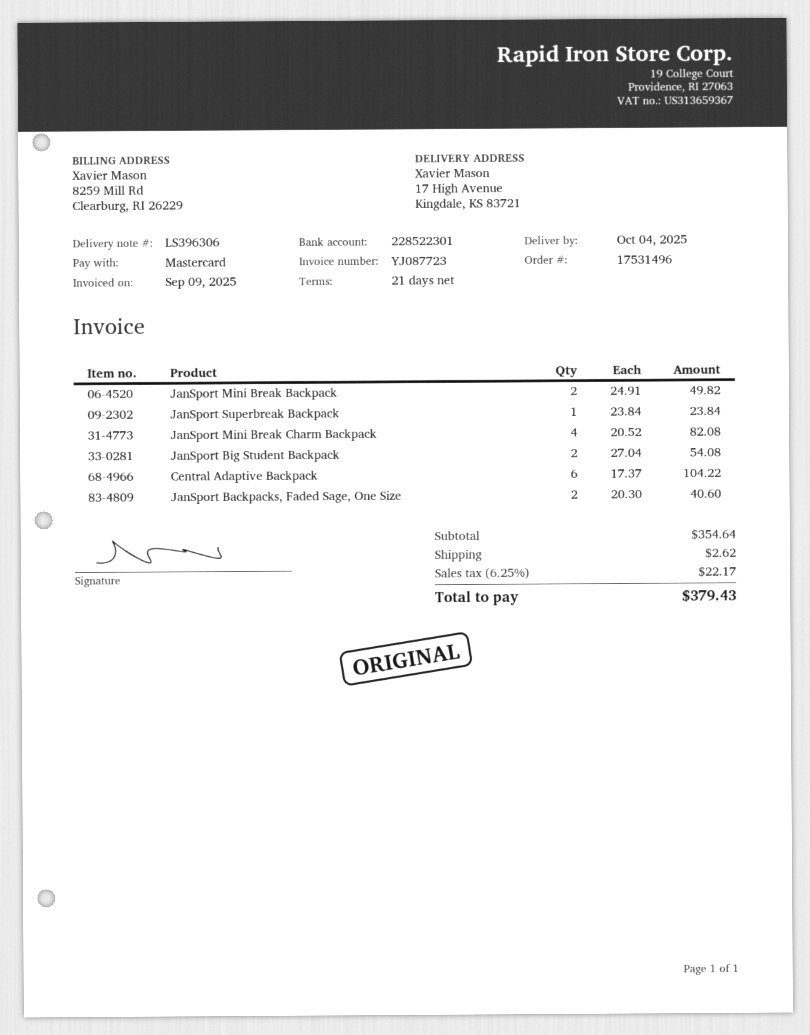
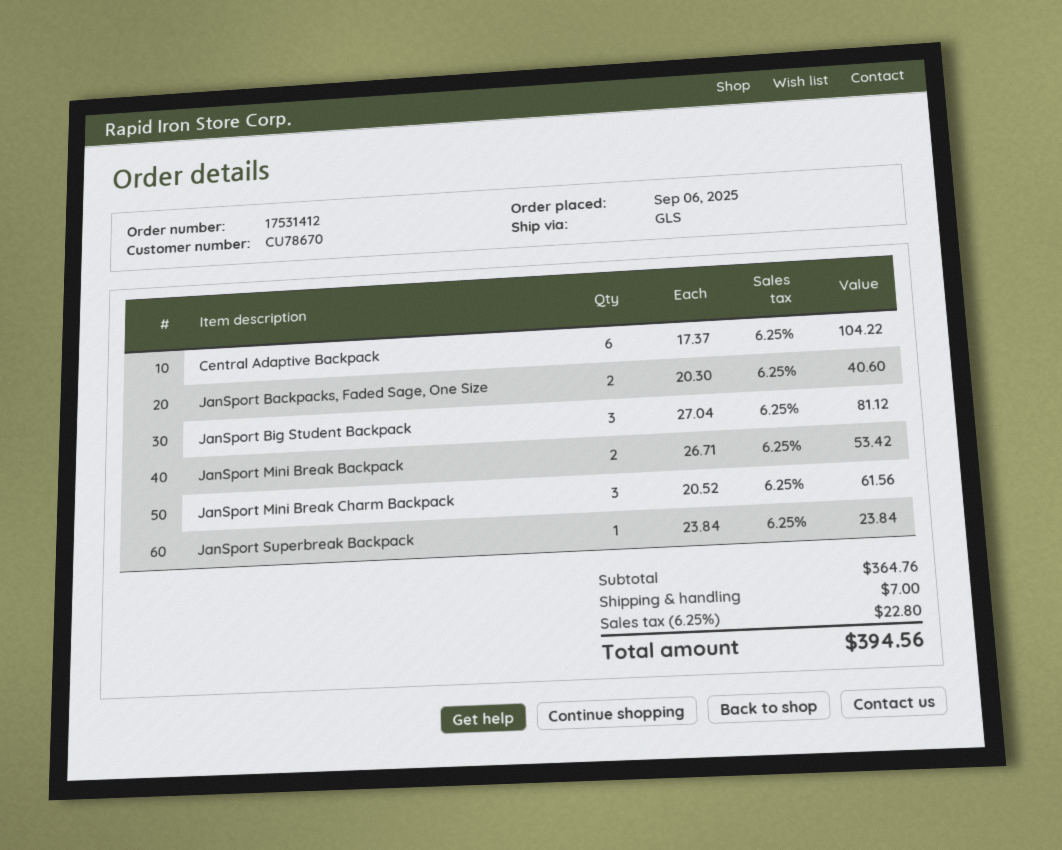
order number: 17531496 -> 17531412
JanSport Mini Break Backpack: 2 x 24.91 = 49.82 -> 2 x 26.71 = 53.42
JanSport Mini Break Charm Backpack: 4 x 20.52 = 82.08 -> 3 x 20.52 = 61.56
JanSport Big Student Backpack: 2 x 27.04 = 54.08 -> 3 x 27.04 = 81.12
subtotal: 354.64 -> 364.76
shipping: 2.62 -> 7.00
tax: 6.25% = 22.17 -> 6.25% = 22.80
total: 379.43 -> 394.56

